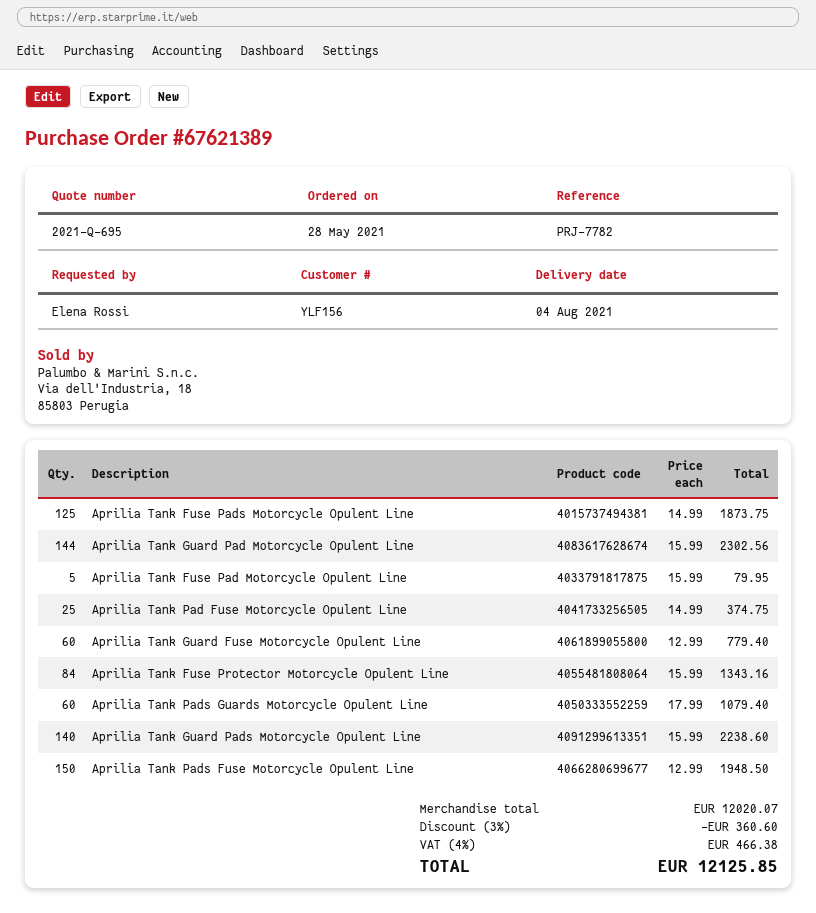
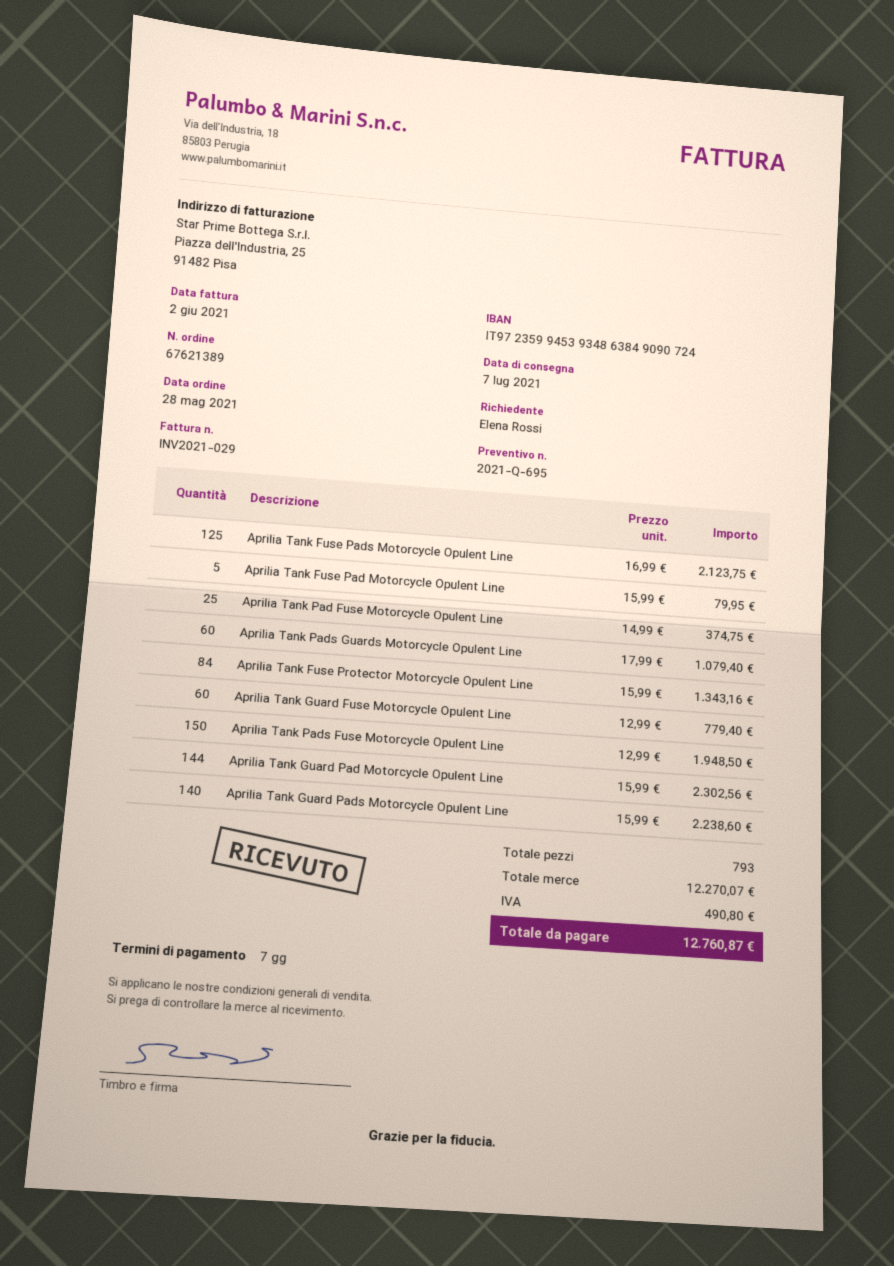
delivery date: 2021-08-04 -> 2021-07-07
Aprilia Tank Fuse Pads Motorcycle Opulent Line: 125 x 14.99 = 1873.75 -> 125 x 16.99 = 2123.75
subtotal: 12020.07 -> 12270.07
discount: 3% = 360.60 -> none
tax: 466.38 -> 490.80
total: 12125.85 -> 12760.87

